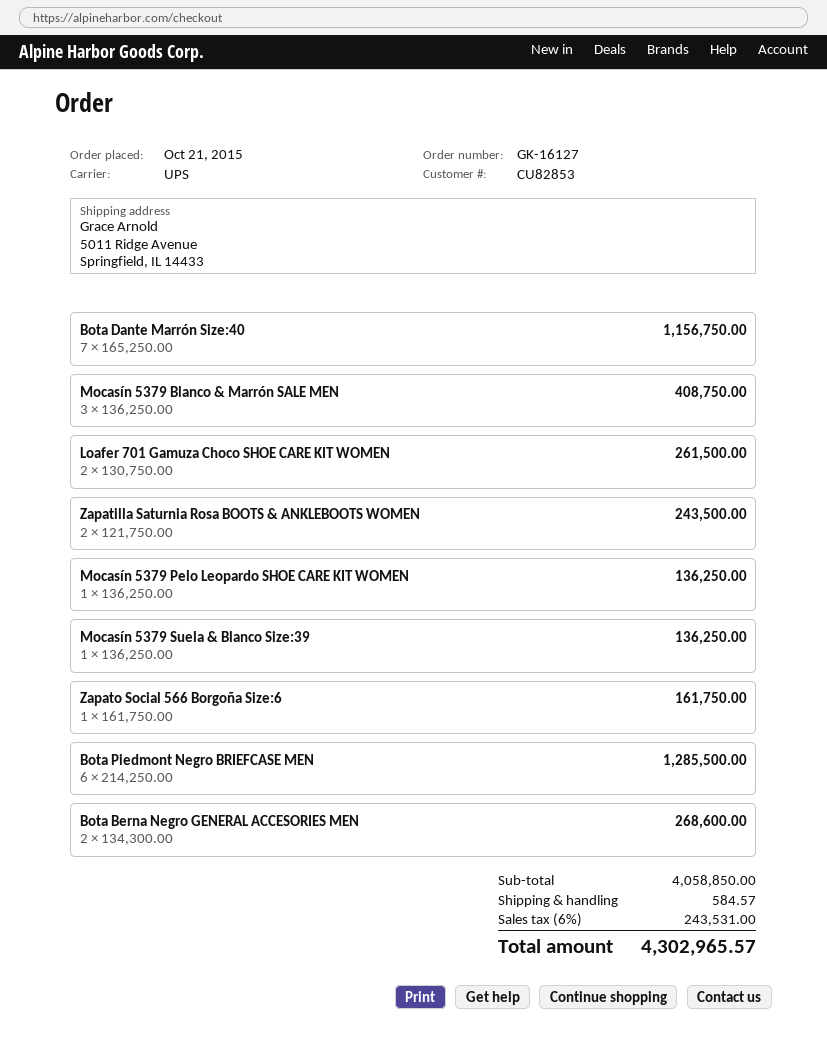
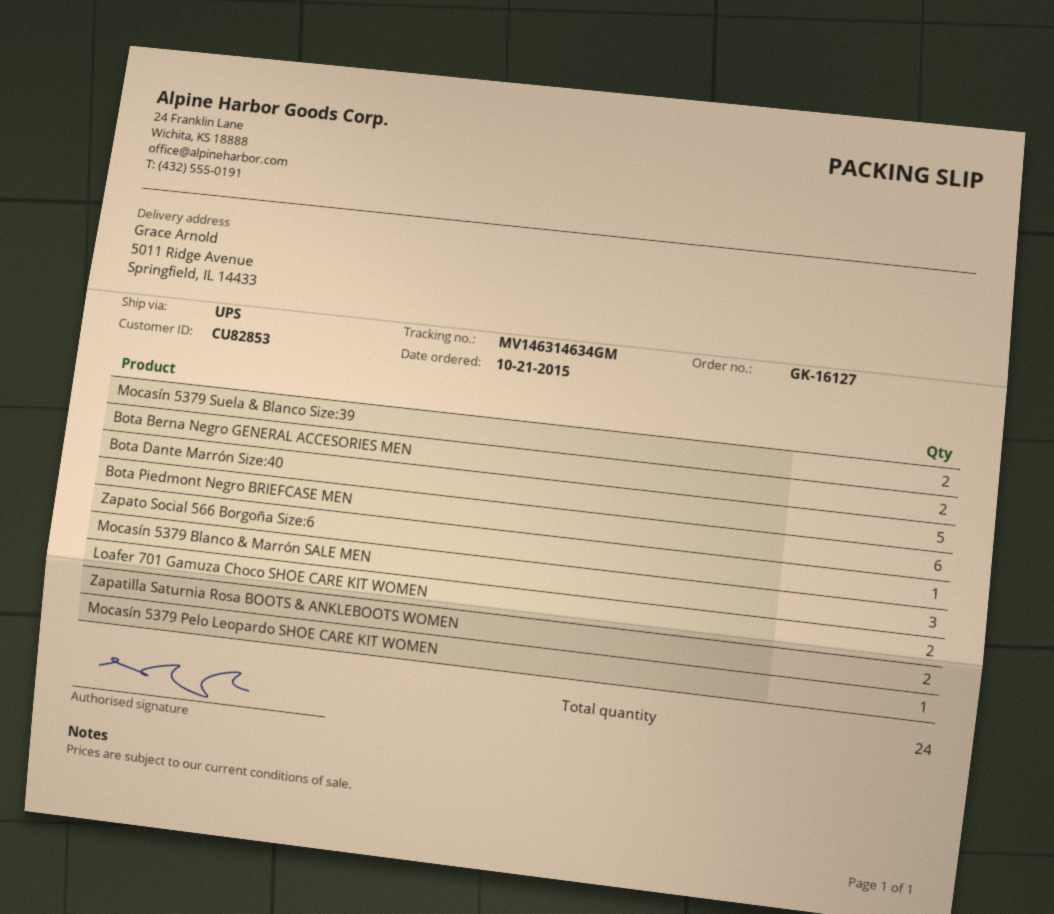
Bota Dante Marrón Size:40: 7 -> 5
Mocasín 5379 Suela & Blanco Size:39: 1 -> 2

